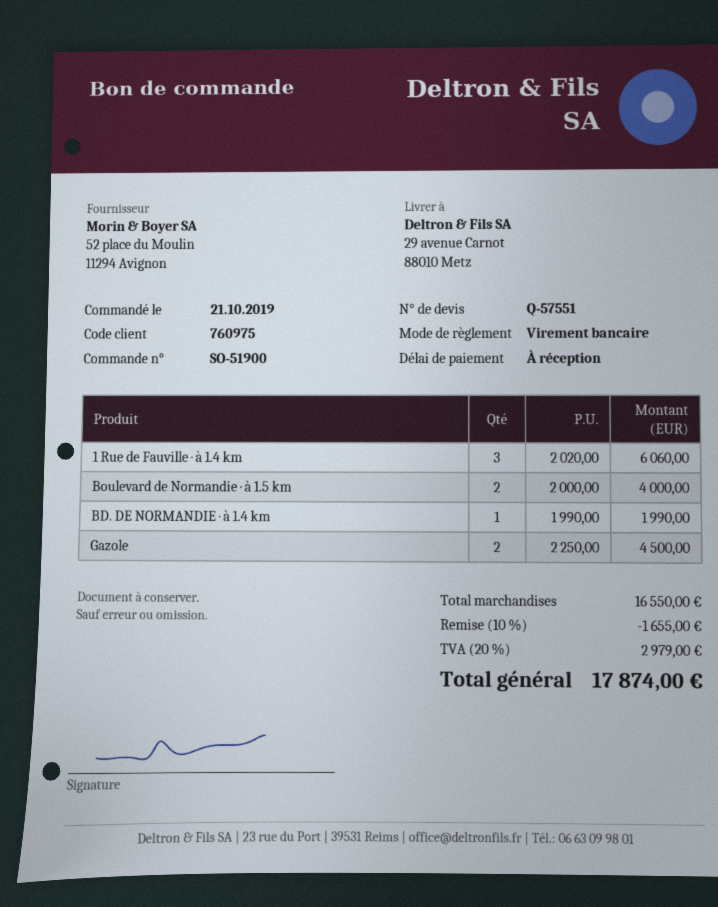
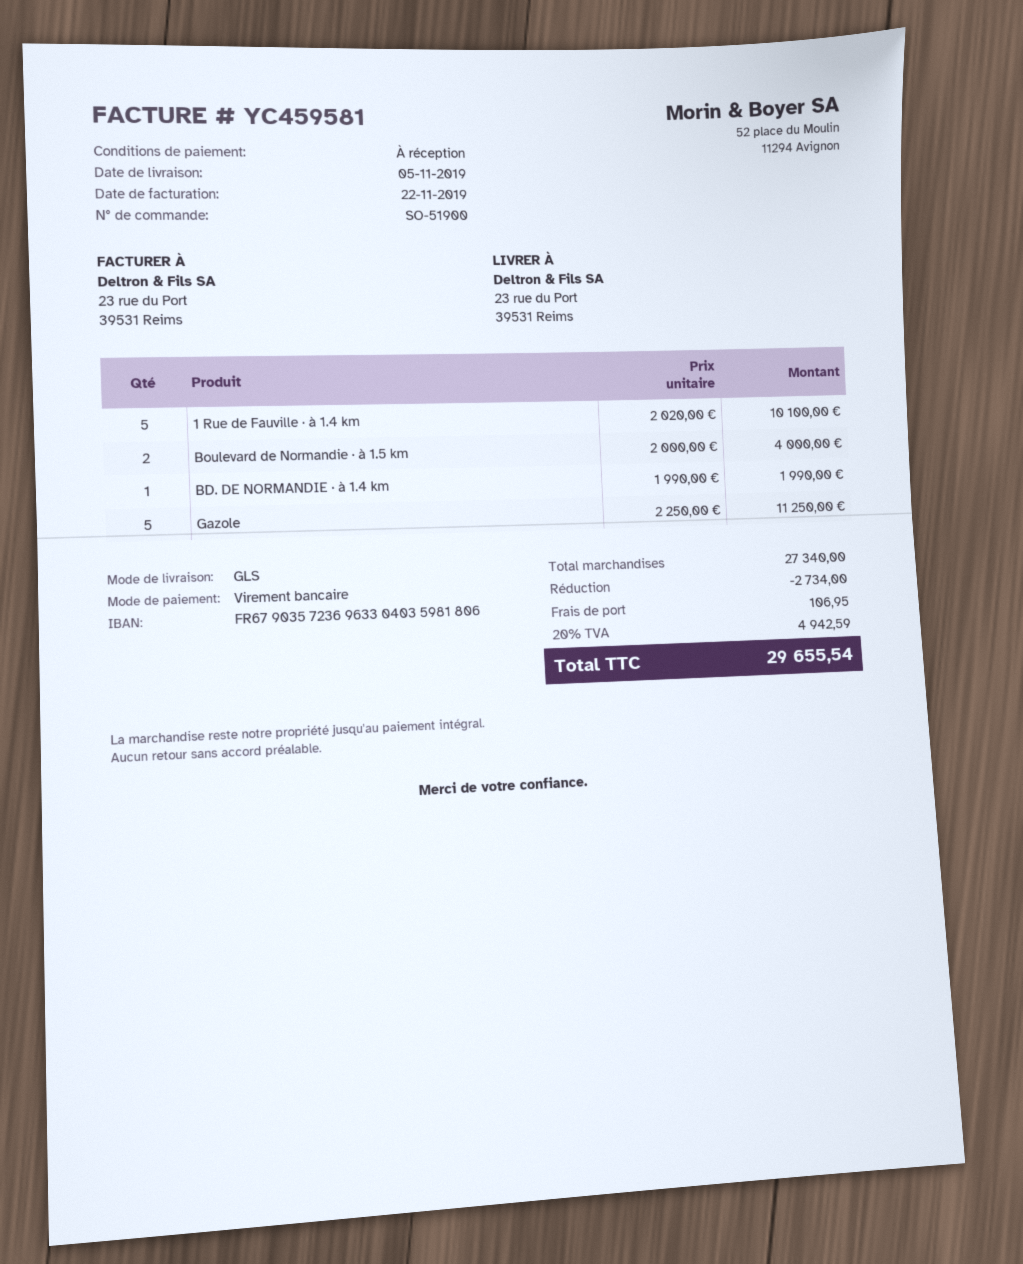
ship to: 29 avenue Carnot, 88010 Metz -> 23 rue du Port, 39531 Reims
1 Rue de Fauville · à 1.4 km: 3 x 2020.00 = 6060.00 -> 5 x 2020.00 = 10100.00
Gazole: 2 x 2250.00 = 4500.00 -> 5 x 2250.00 = 11250.00
subtotal: 16550.00 -> 27340.00
discount: 1655.00 -> 2734.00
shipping: none -> 106.95
tax: 20% = 2979.00 -> 20% = 4942.59
total: 17874.00 -> 29655.54

